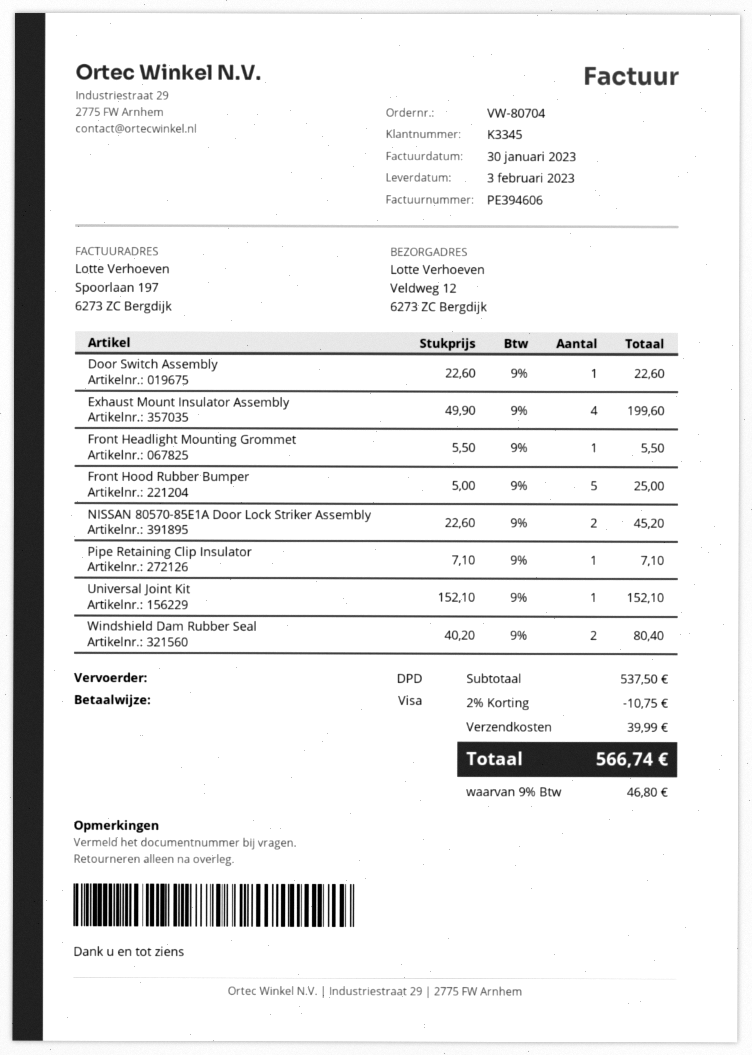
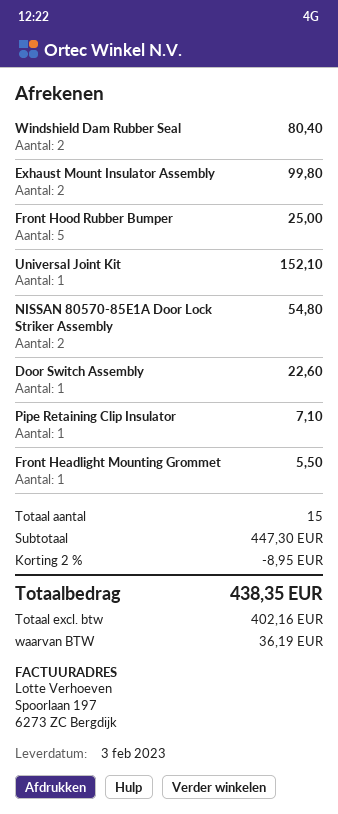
Exhaust Mount Insulator Assembly: 4 for 199.60 -> 2 for 99.80
NISSAN 80570-85E1A Door Lock Striker Assembly: 2 for 45.20 -> 2 for 54.80
subtotal: 537.50 -> 447.30
discount: 2% = 10.75 -> 2% = 8.95
shipping: 39.99 -> none
tax: 46.80 -> 36.19
total: 566.74 -> 438.35

